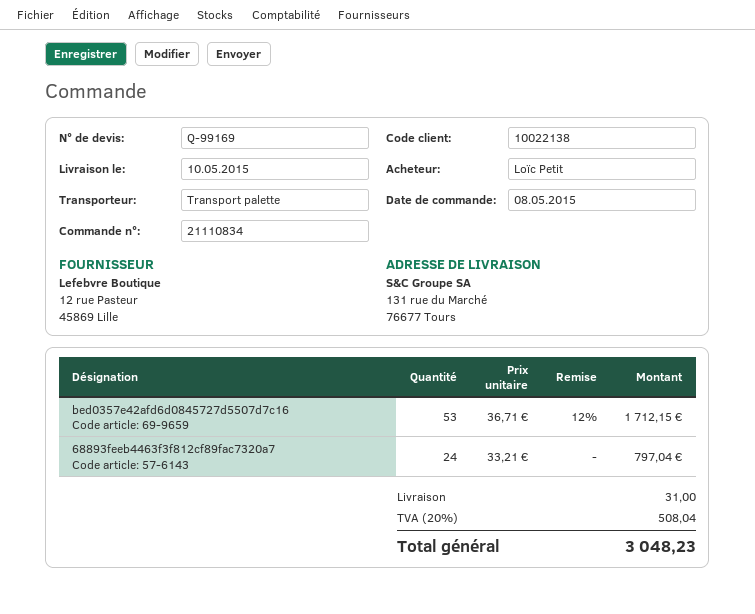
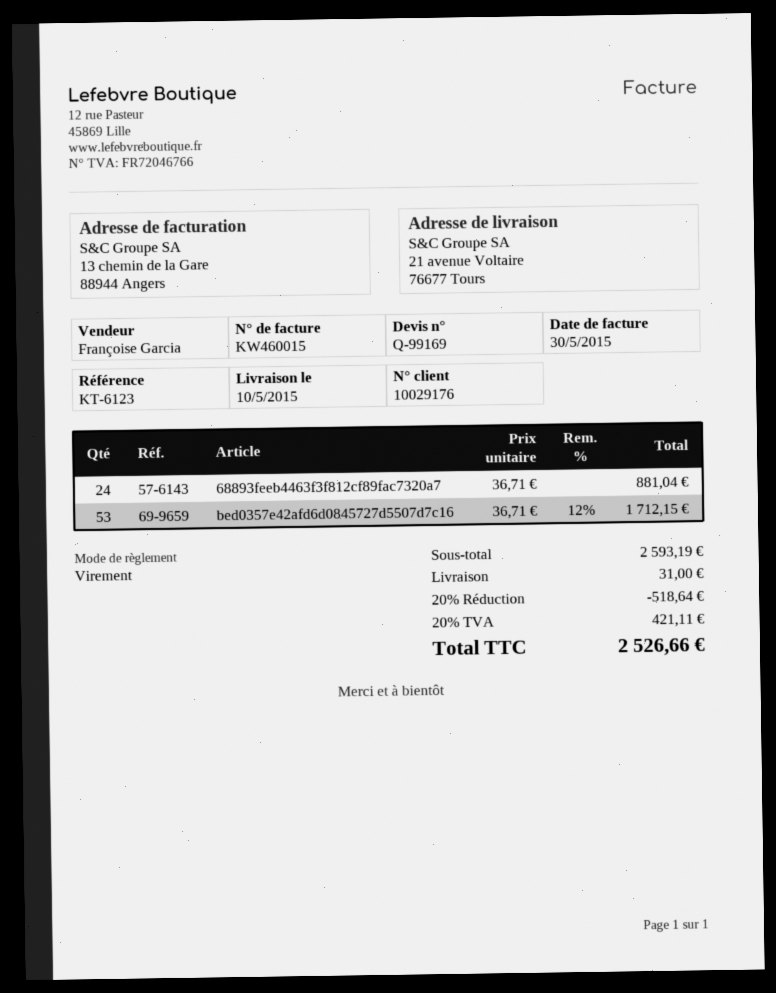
customer number: 10022138 -> 10029176
ship to: 131 rue du Marché, 76677 Tours -> 21 avenue Voltaire, 76677 Tours
68893feeb4463f3f812cf89fac7320a7: 24 x 33.21 = 797.04 -> 24 x 36.71 = 881.04
discount: none -> 20% = 518.64
tax: 20% = 508.04 -> 20% = 421.11
total: 3048.23 -> 2526.66

